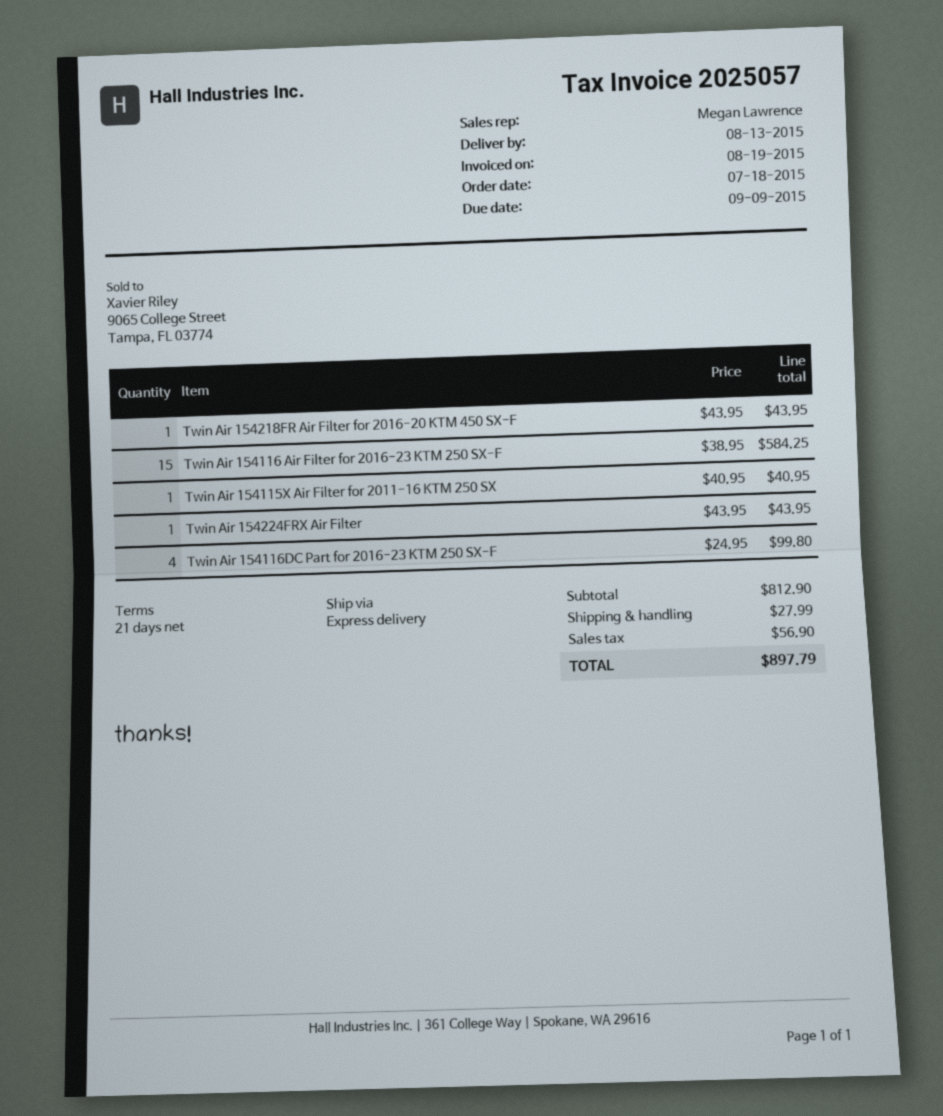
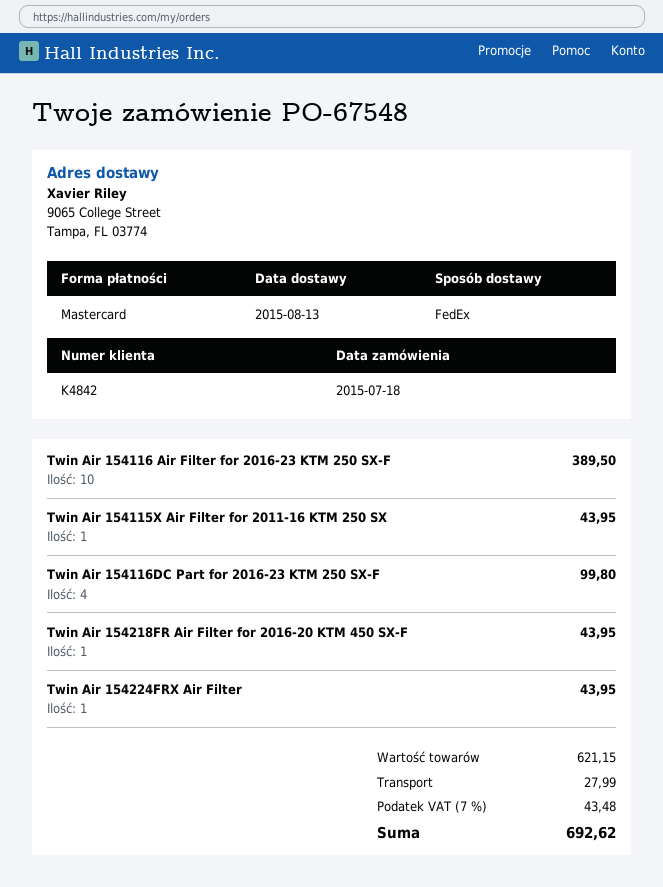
shipping method: express -> FedEx
Twin Air 154116 Air Filter for 2016-23 KTM 250 SX-F: 15 for 584.25 -> 10 for 389.50
Twin Air 154115X Air Filter for 2011-16 KTM 250 SX: 1 for 40.95 -> 1 for 43.95
subtotal: 812.90 -> 621.15
tax: 56.90 -> 43.48
total: 897.79 -> 692.62

